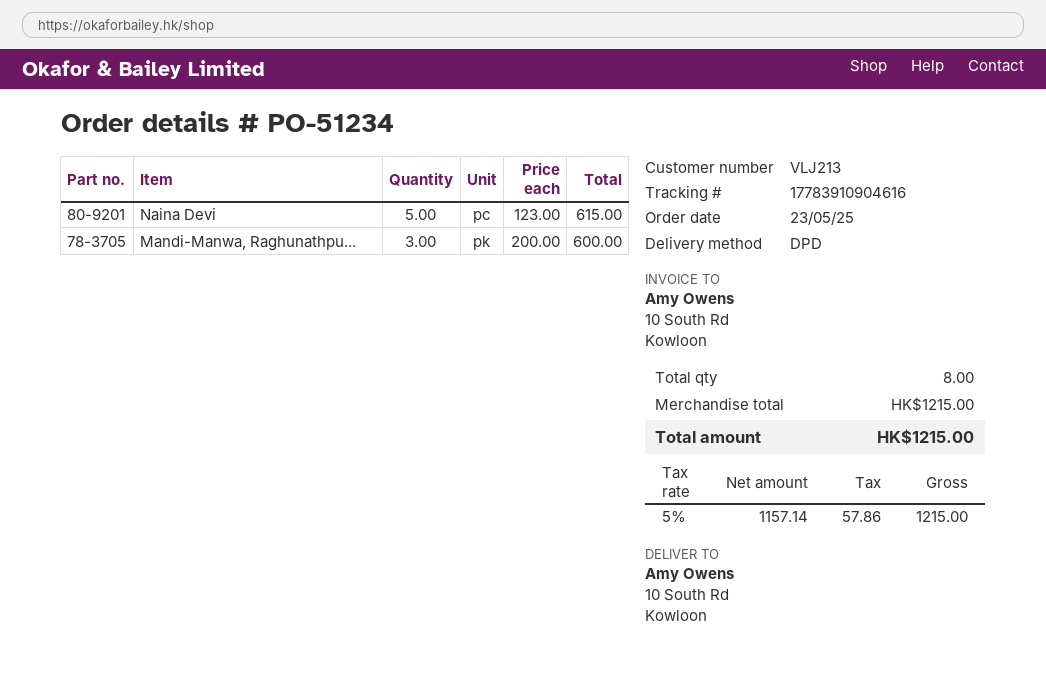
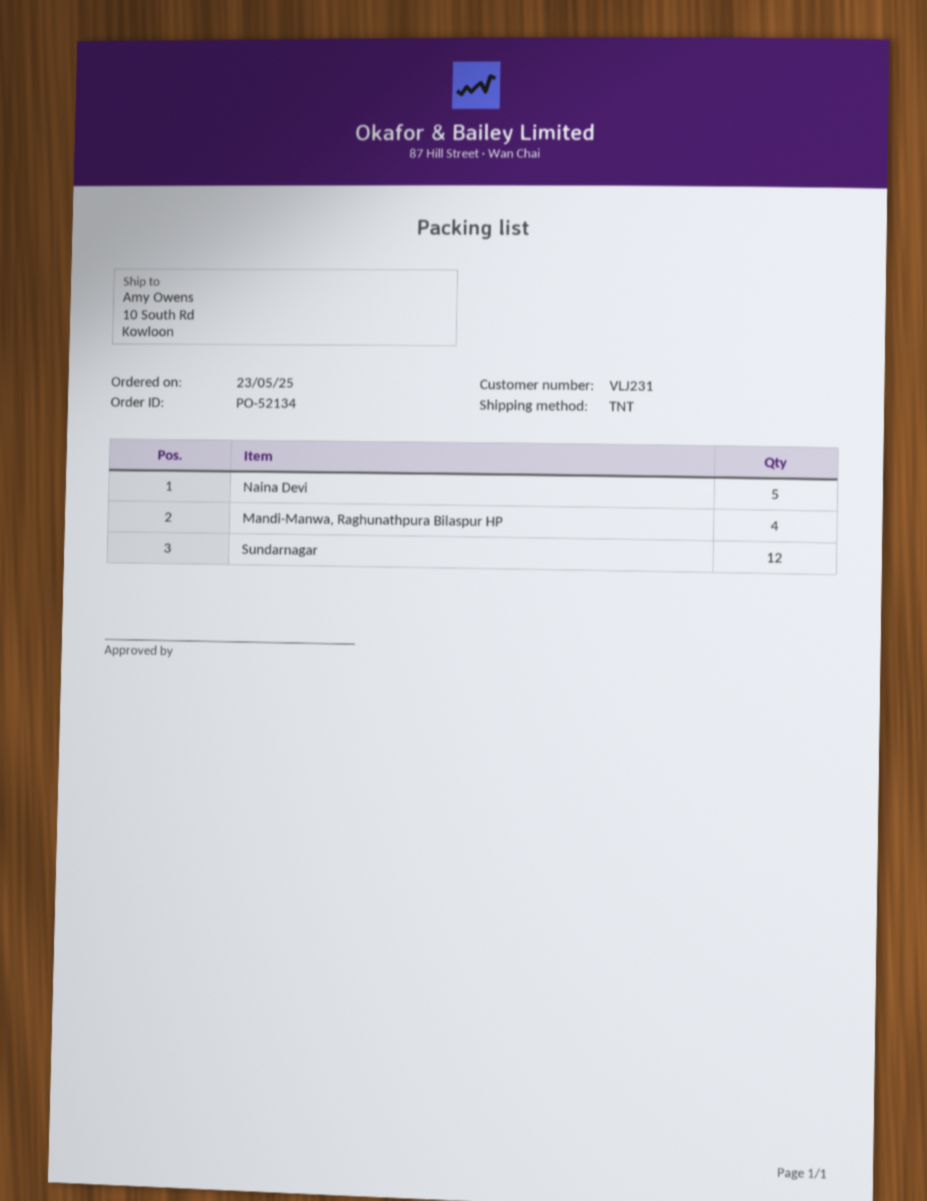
order number: PO-51234 -> PO-52134
customer number: VLJ213 -> VLJ231
shipping method: DPD -> TNT
Mandi-Manwa, Raghunathpu...: 3 -> 4
Sundarnagar: none -> 12

